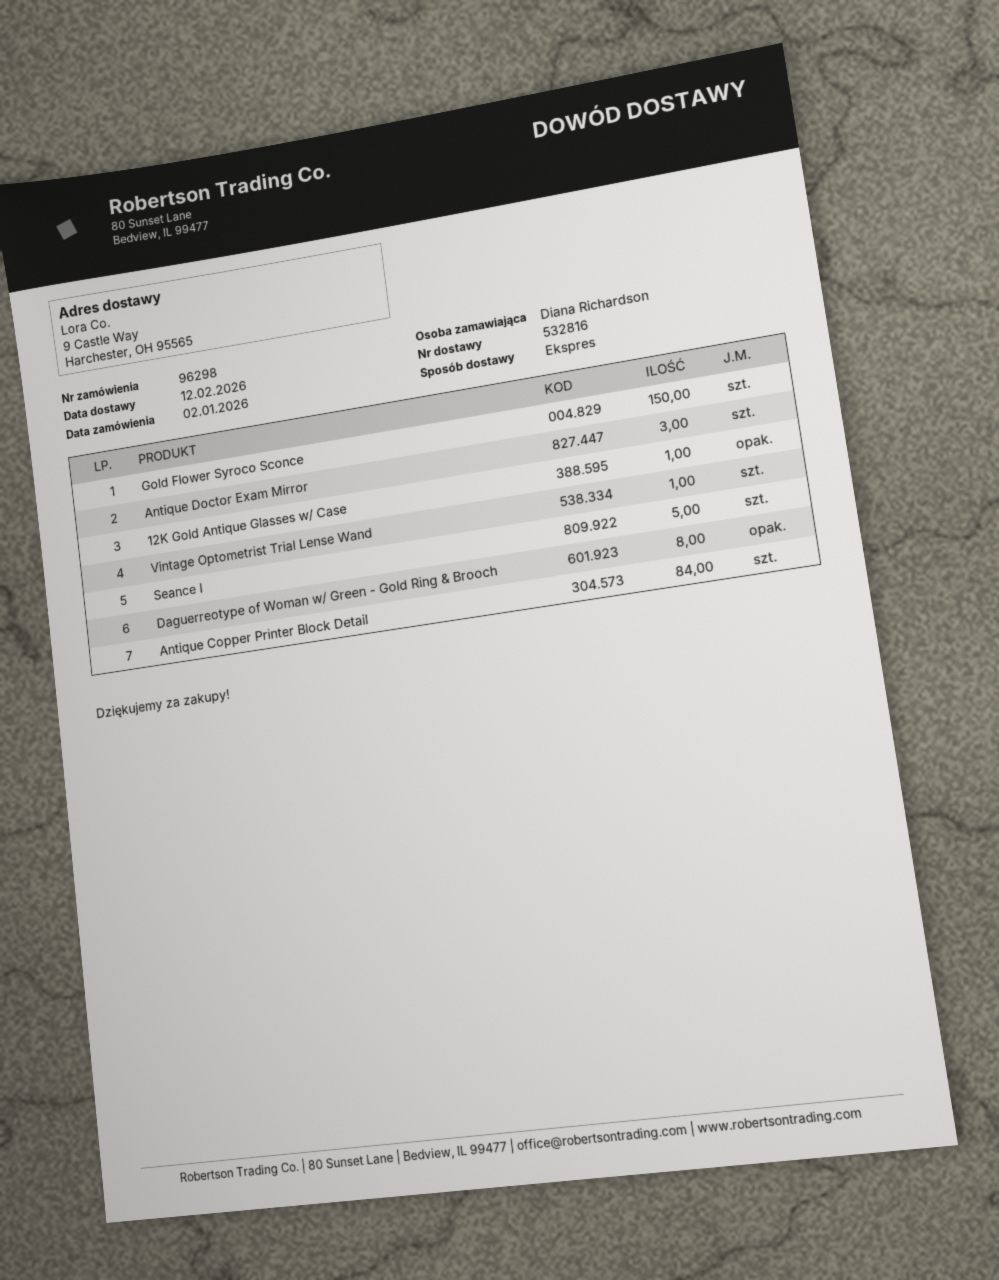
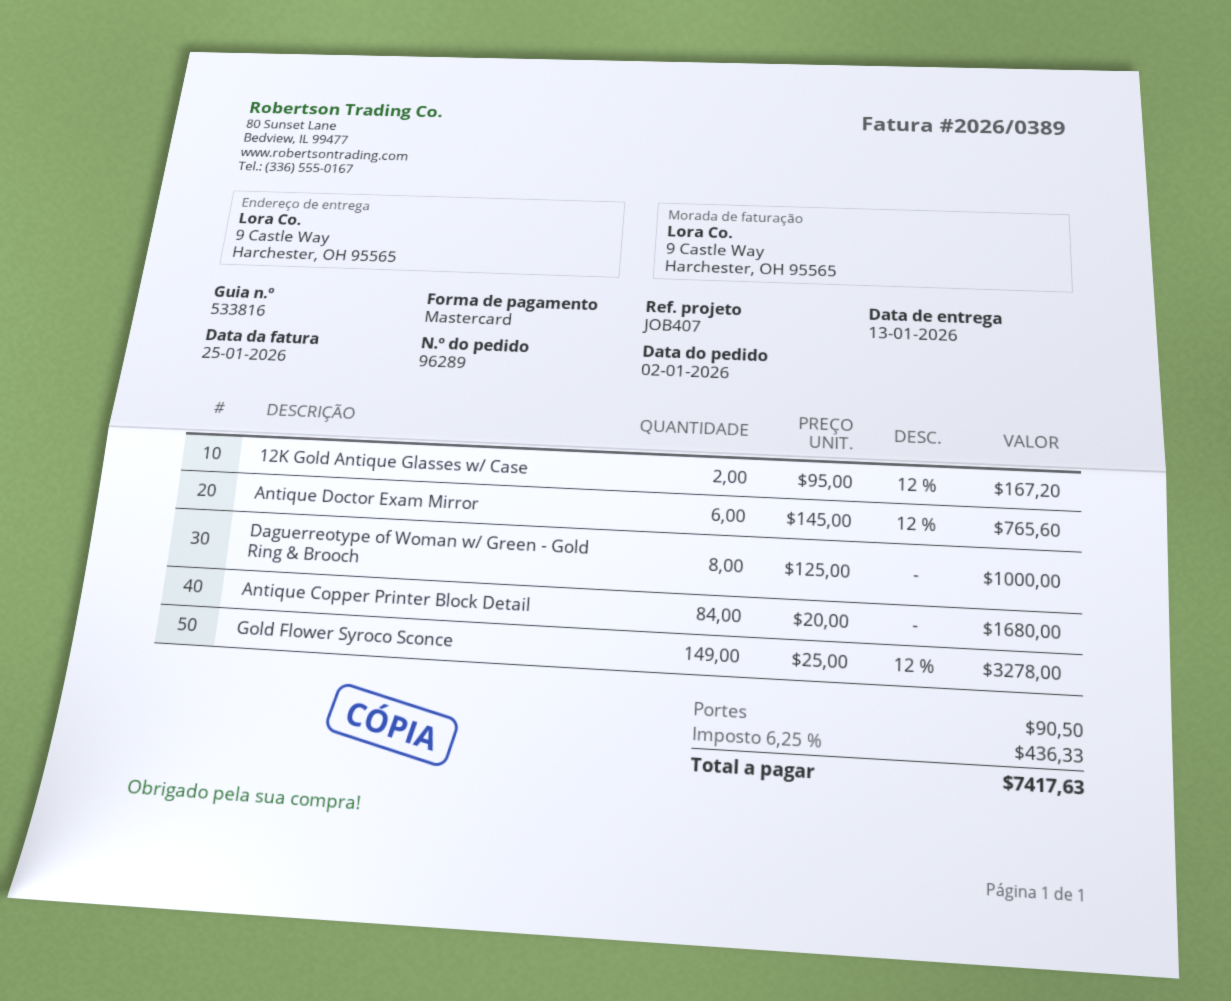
order number: 96298 -> 96289
delivery note number: 532816 -> 533816
delivery date: 2026-02-12 -> 2026-01-13
Gold Flower Syroco Sconce: 150 -> 149
Antique Doctor Exam Mirror: 3 -> 6
12K Gold Antique Glasses w/ Case: 1 -> 2
Vintage Optometrist Trial Lense Wand: 1 -> none
Seance I: 5 -> none

